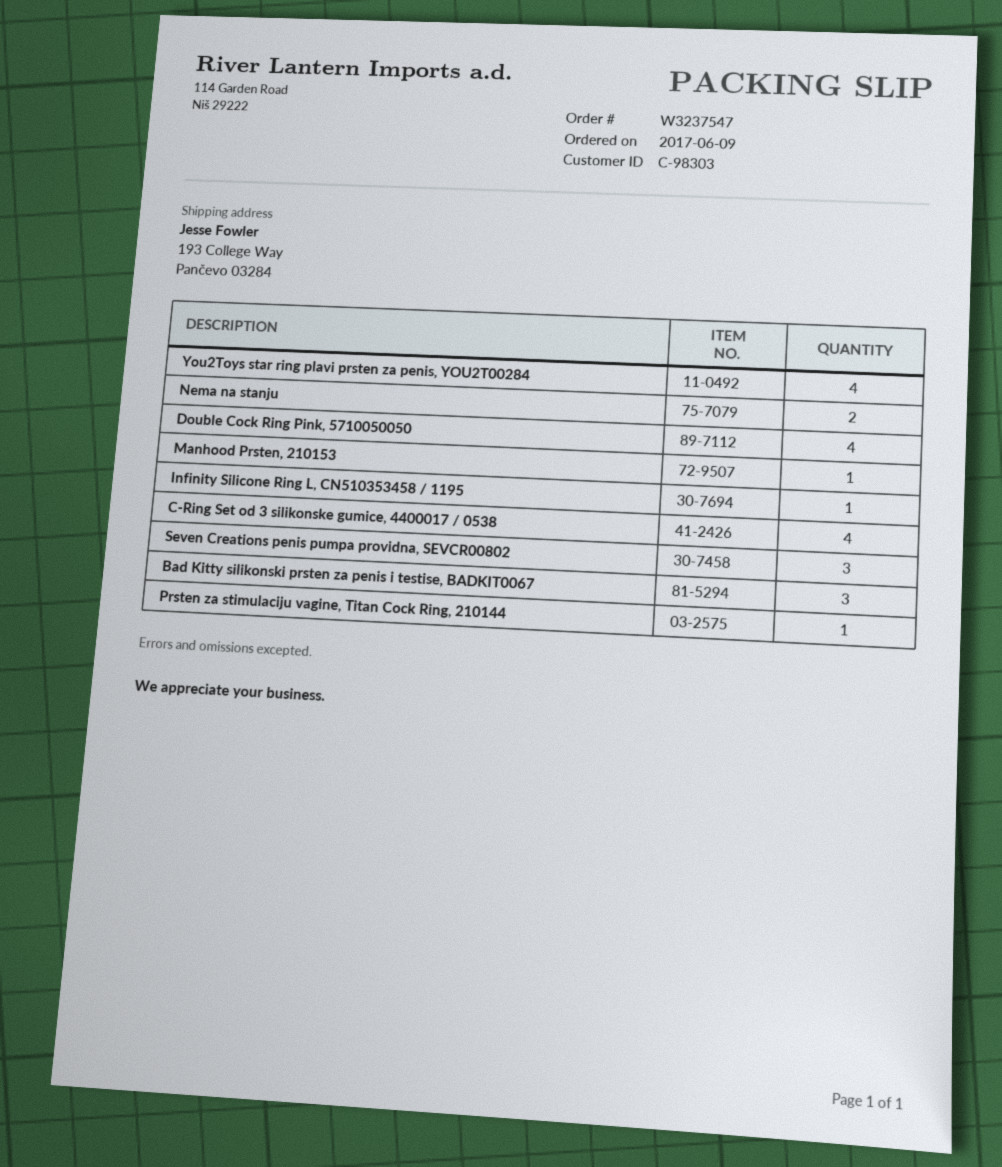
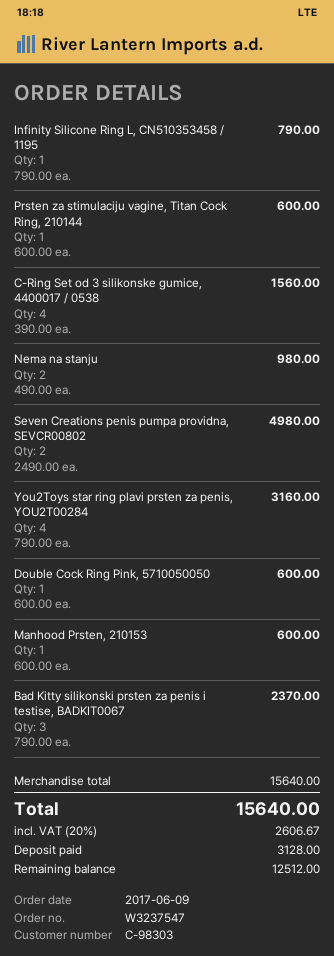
Double Cock Ring Pink, 5710050050: 4 -> 1
Seven Creations penis pumpa providna, SEVCR00802: 3 -> 2

